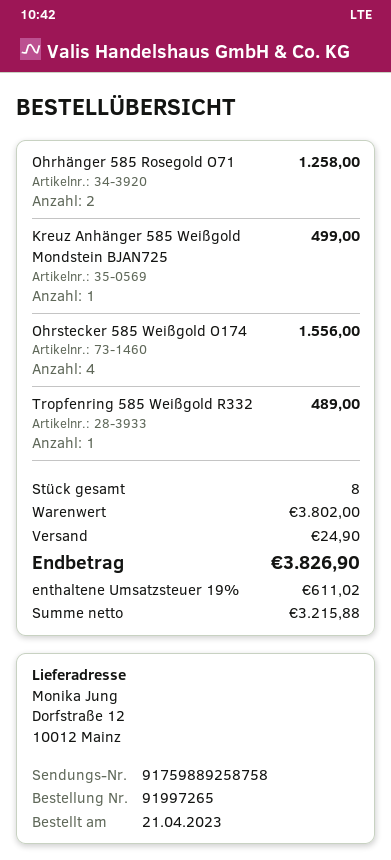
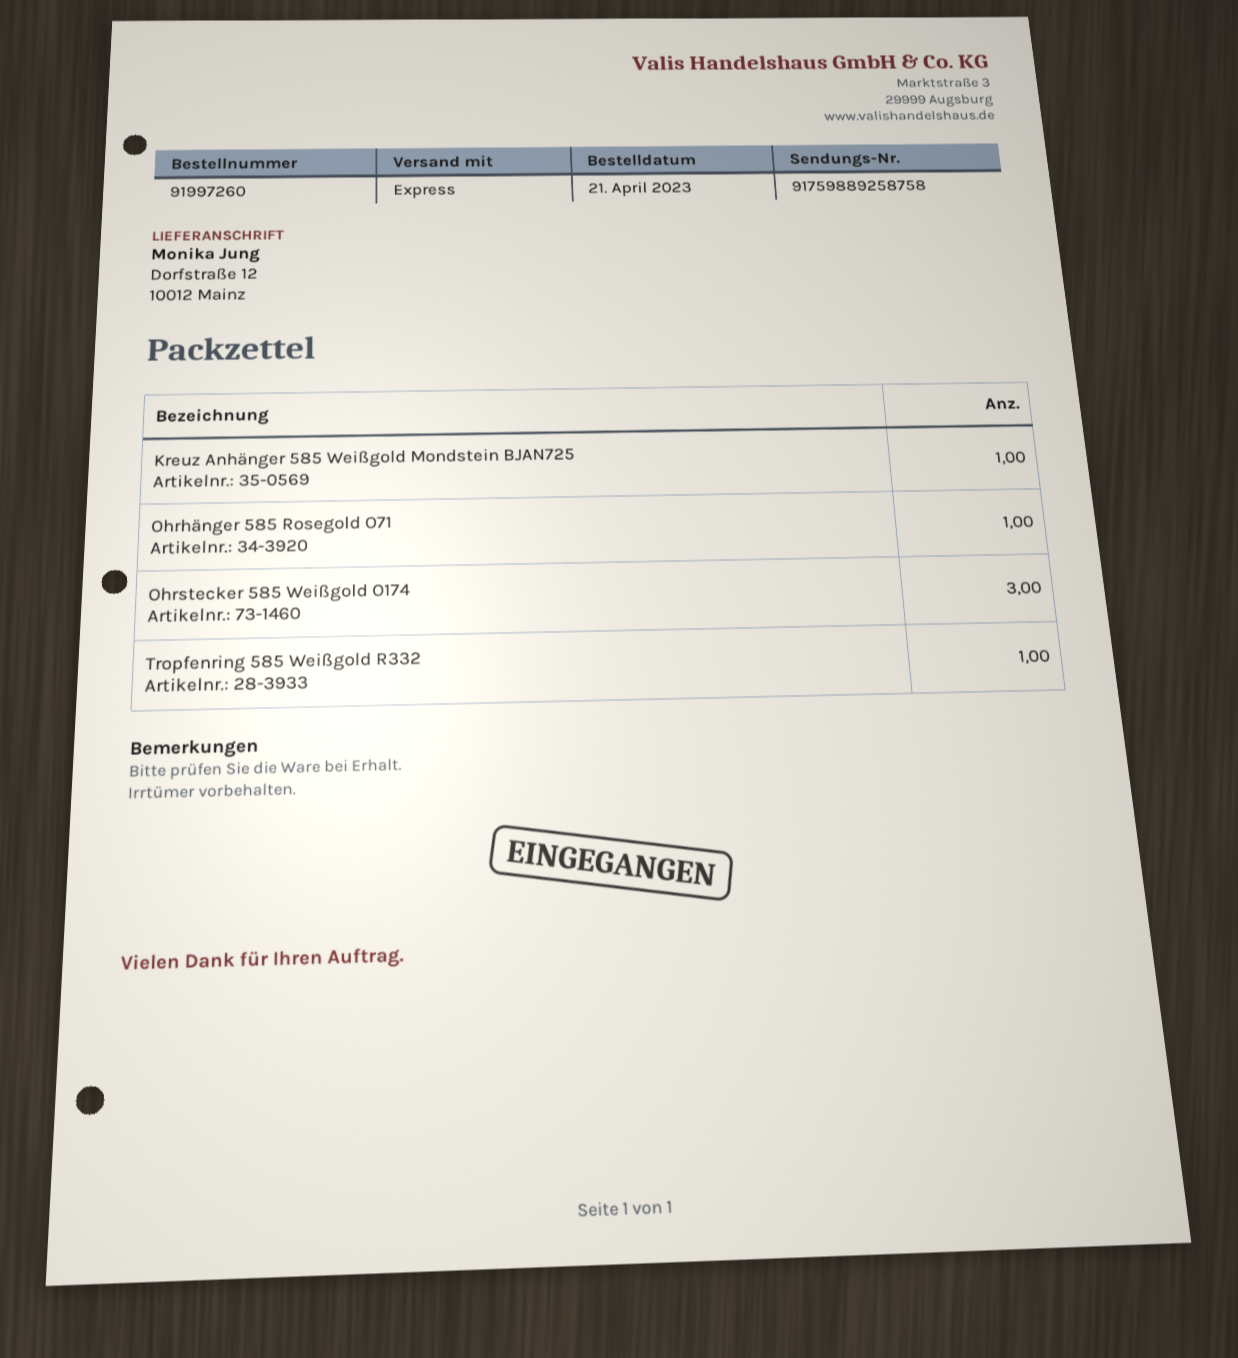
order number: 91997265 -> 91997260
Ohrhänger 585 Rosegold O71: 2 -> 1
Ohrstecker 585 Weißgold O174: 4 -> 3

